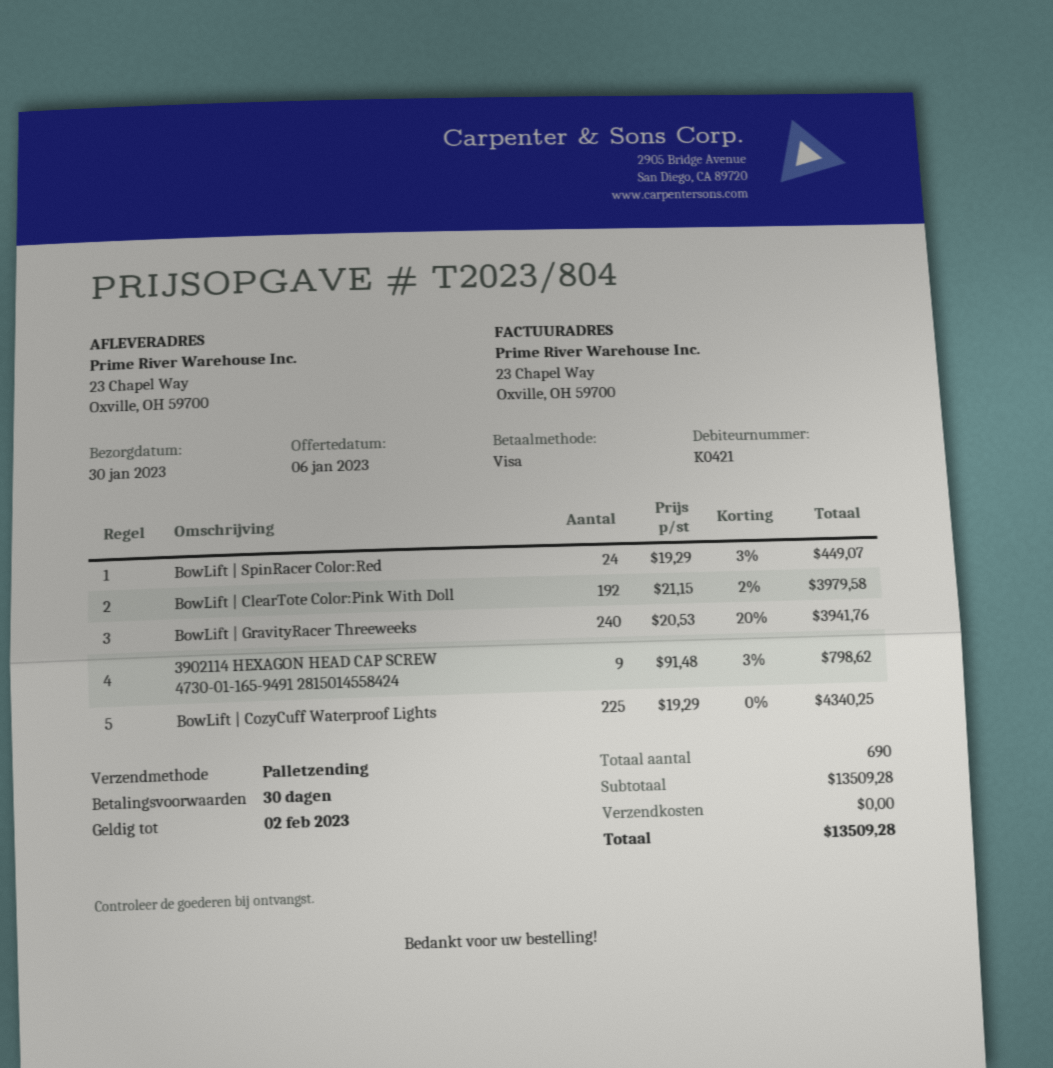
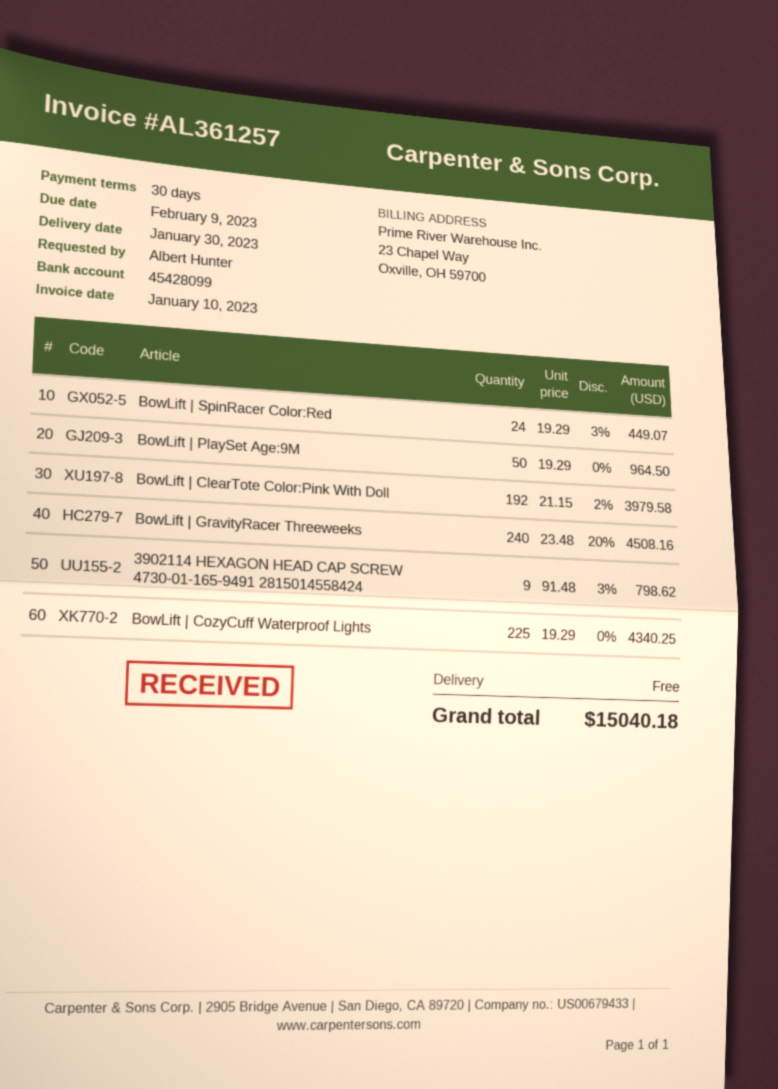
BowLift | GravityRacer Threeweeks: 240 x 20.53 - 20% = 3941.76 -> 240 x 23.48 - 20% = 4508.16
BowLift | PlaySet Age:9M: none -> 50 x 19.29 = 964.50
total: 13509.28 -> 15040.18

